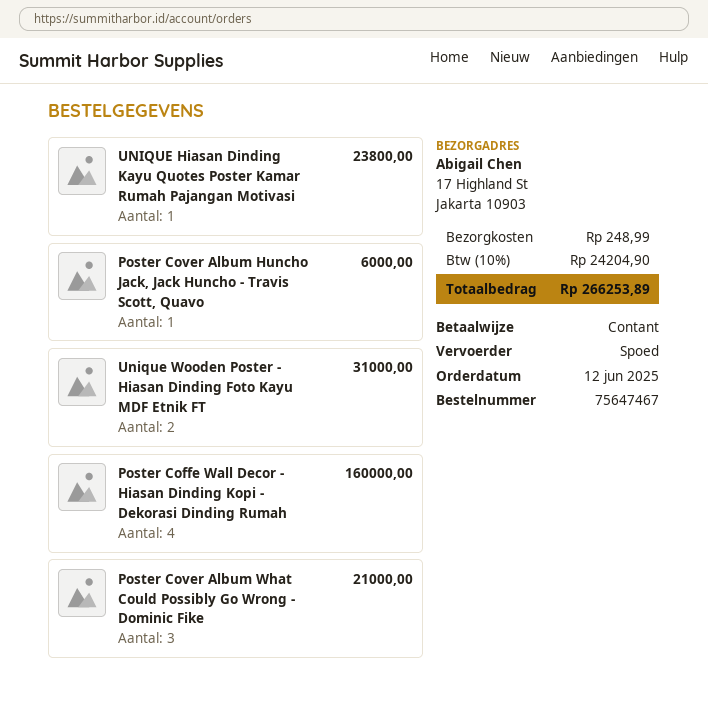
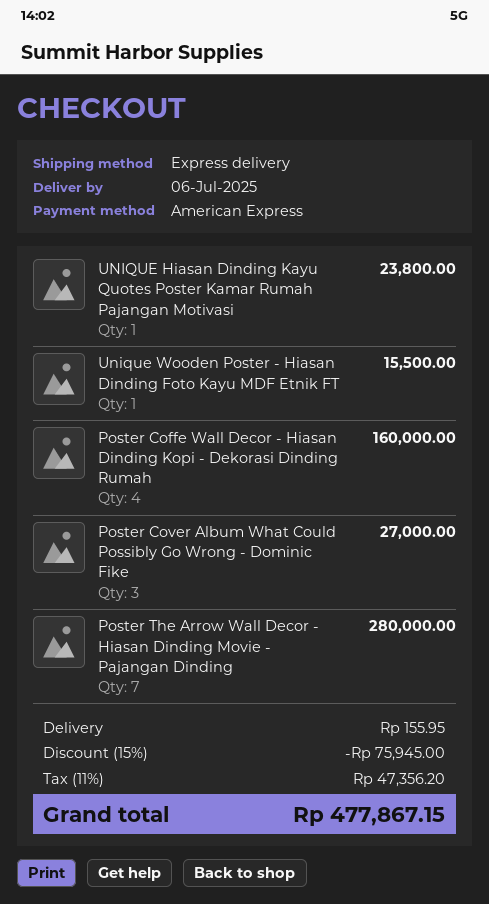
payment method: cash -> American Express
Poster Cover Album Huncho Jack, Jack Huncho - Travis Scott, Quavo: 1 for 6000.00 -> none
Unique Wooden Poster - Hiasan Dinding Foto Kayu MDF Etnik FT: 2 for 31000.00 -> 1 for 15500.00
Poster Cover Album What Could Possibly Go Wrong - Dominic Fike: 3 for 21000.00 -> 3 for 27000.00
Poster The Arrow Wall Decor - Hiasan Dinding Movie - Pajangan Dinding: none -> 7 for 280000.00
discount: none -> 15% = 75945.00
shipping: 248.99 -> 155.95
tax: 10% = 24204.90 -> 11% = 47356.20
total: 266253.89 -> 477867.15

